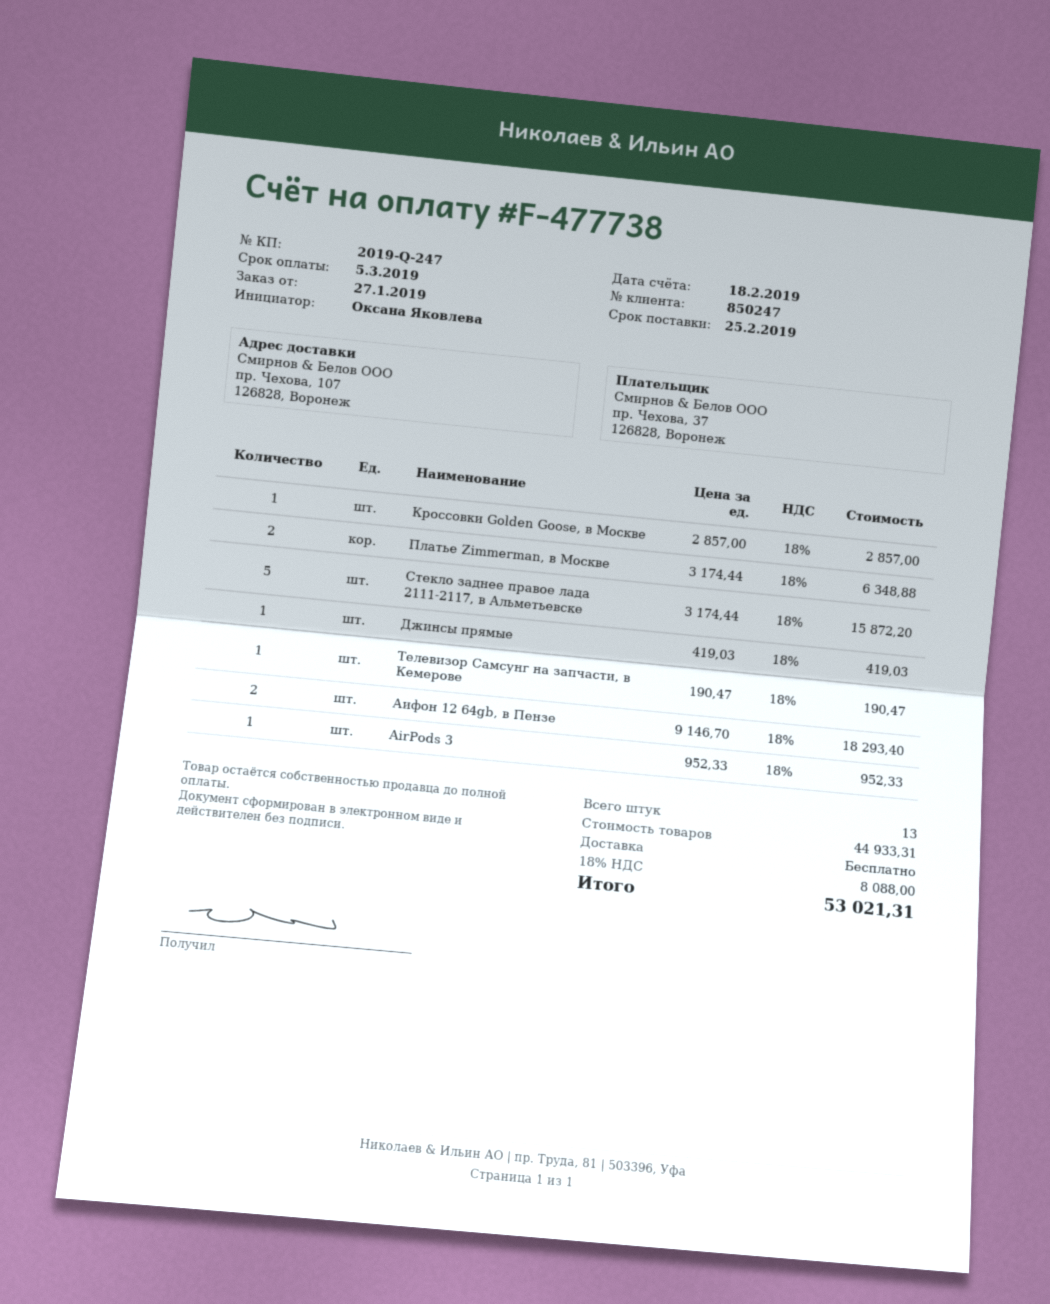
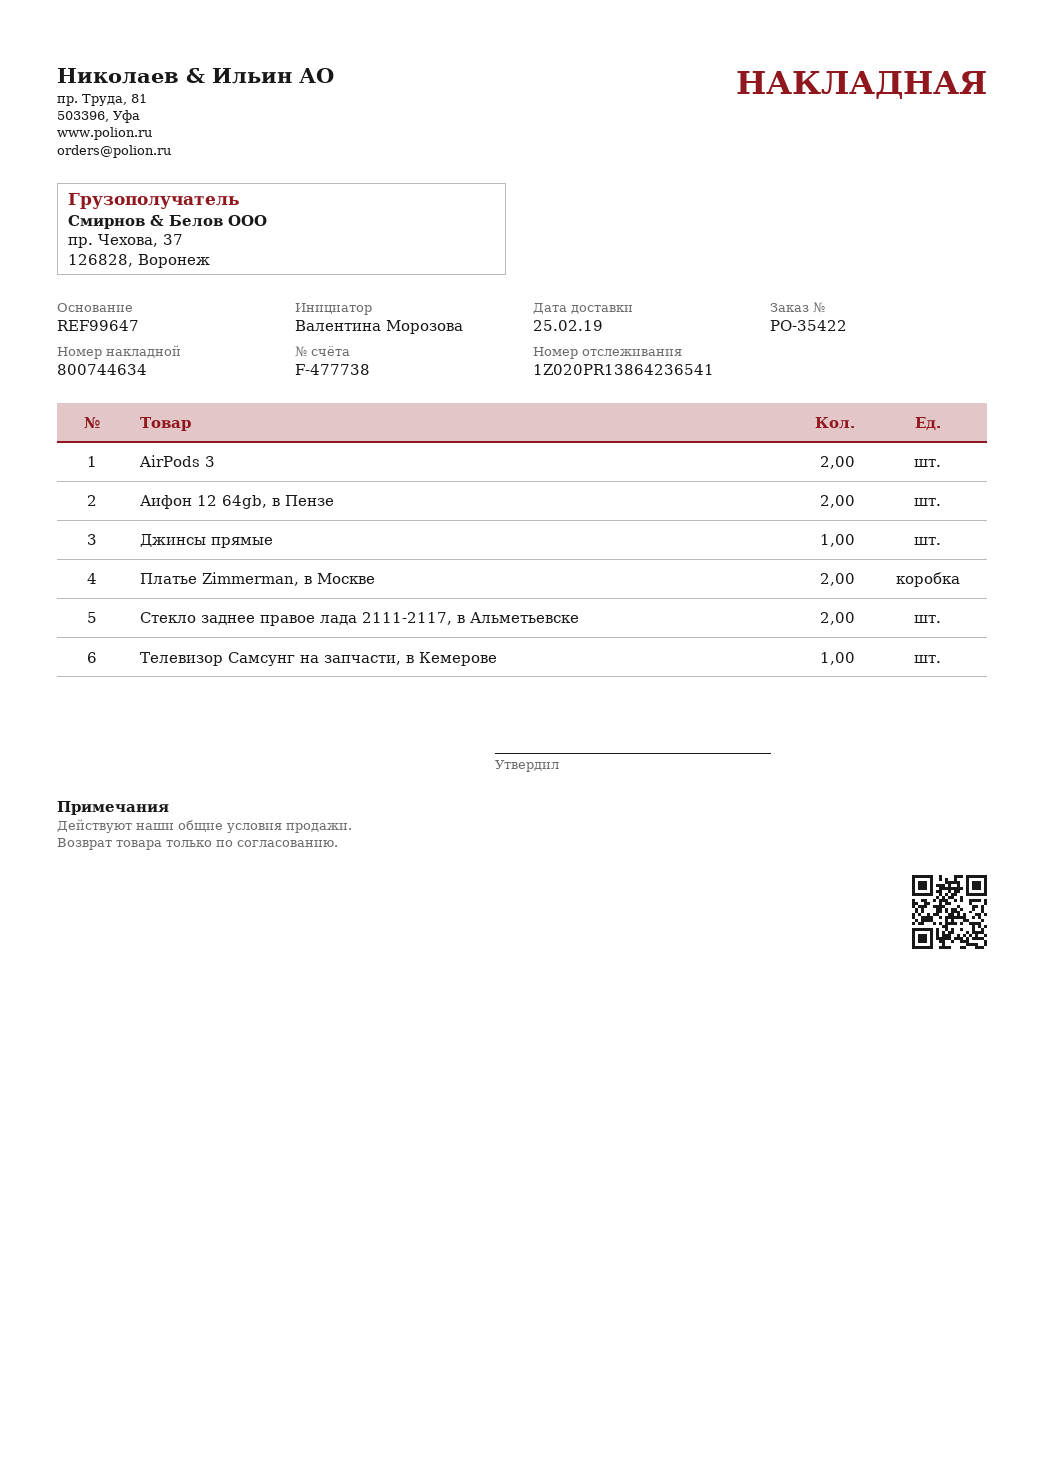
ordered by: Оксана Яковлева -> Валентина Морозова
ship to: пр. Чехова, 107, 126828, Воронеж -> пр. Чехова, 37, 126828, Воронеж
Кроссовки Golden Goose, в Москве: 1 -> none
Стекло заднее правое лада 2111-2117, в Альметьевске: 5 -> 2
AirPods 3: 1 -> 2

